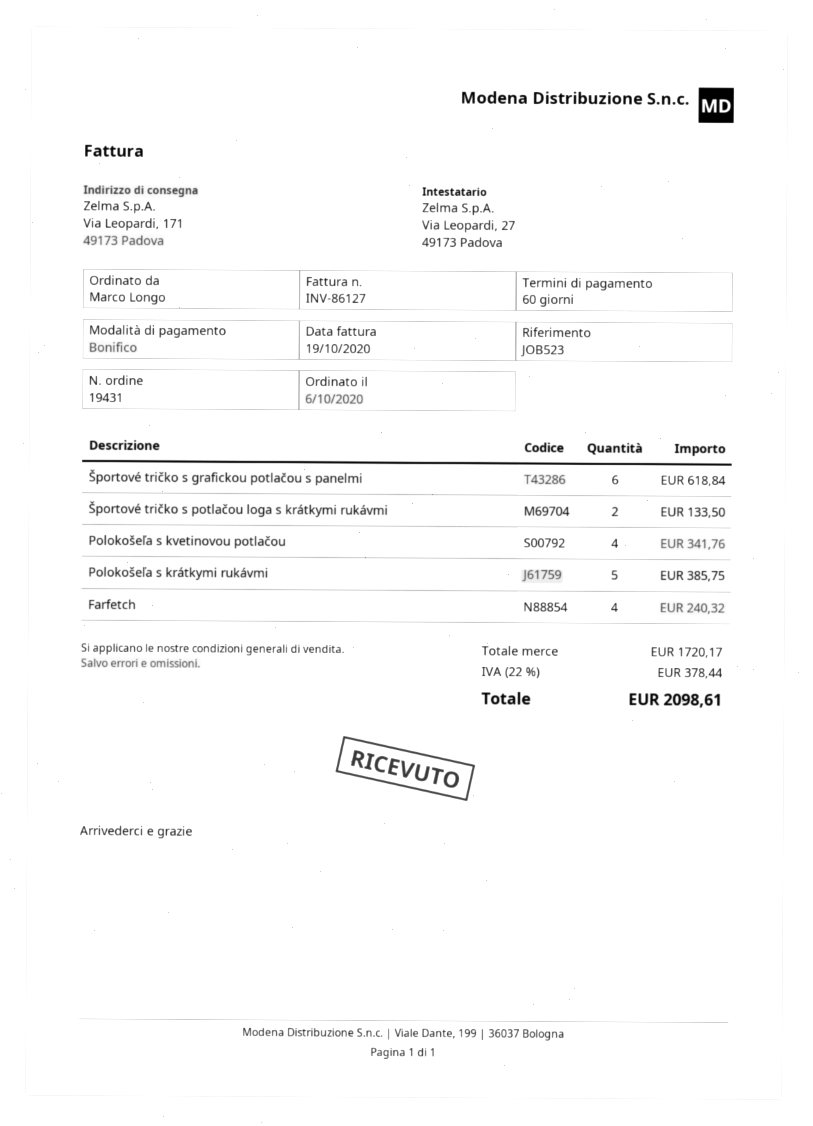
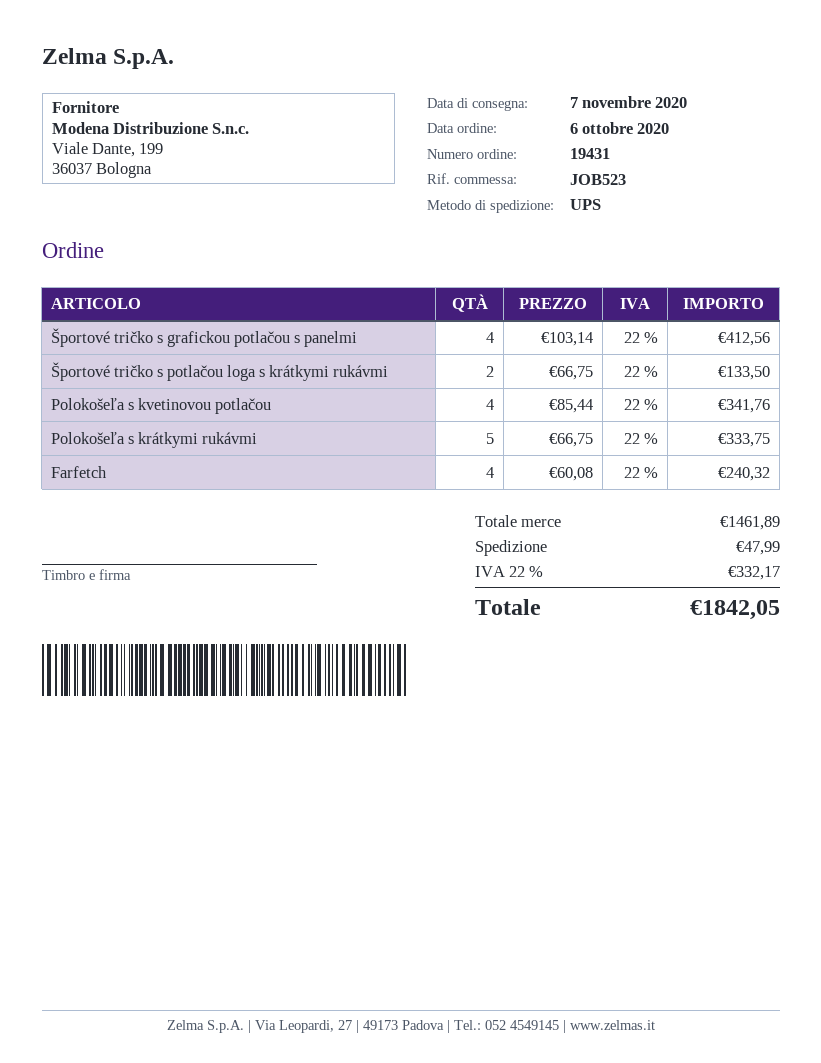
Športové tričko s grafickou potlačou s panelmi: 6 for 618.84 -> 4 for 412.56
Polokošeľa s krátkymi rukávmi: 5 for 385.75 -> 5 for 333.75
subtotal: 1720.17 -> 1461.89
shipping: none -> 47.99
tax: 22% = 378.44 -> 22% = 332.17
total: 2098.61 -> 1842.05

